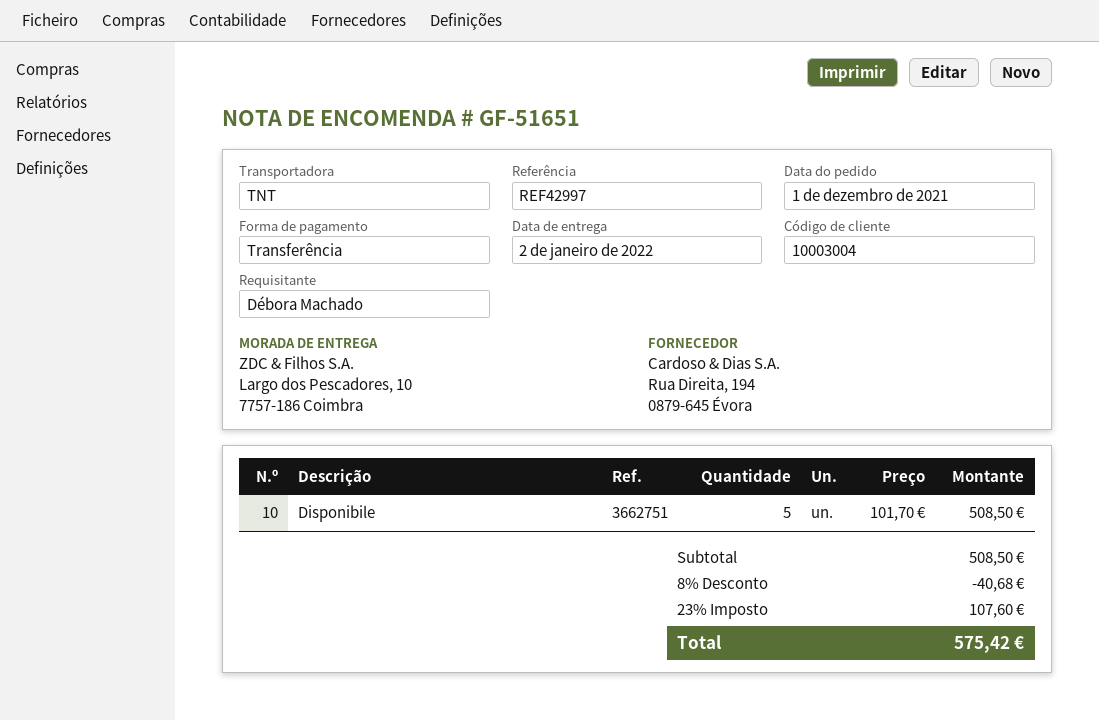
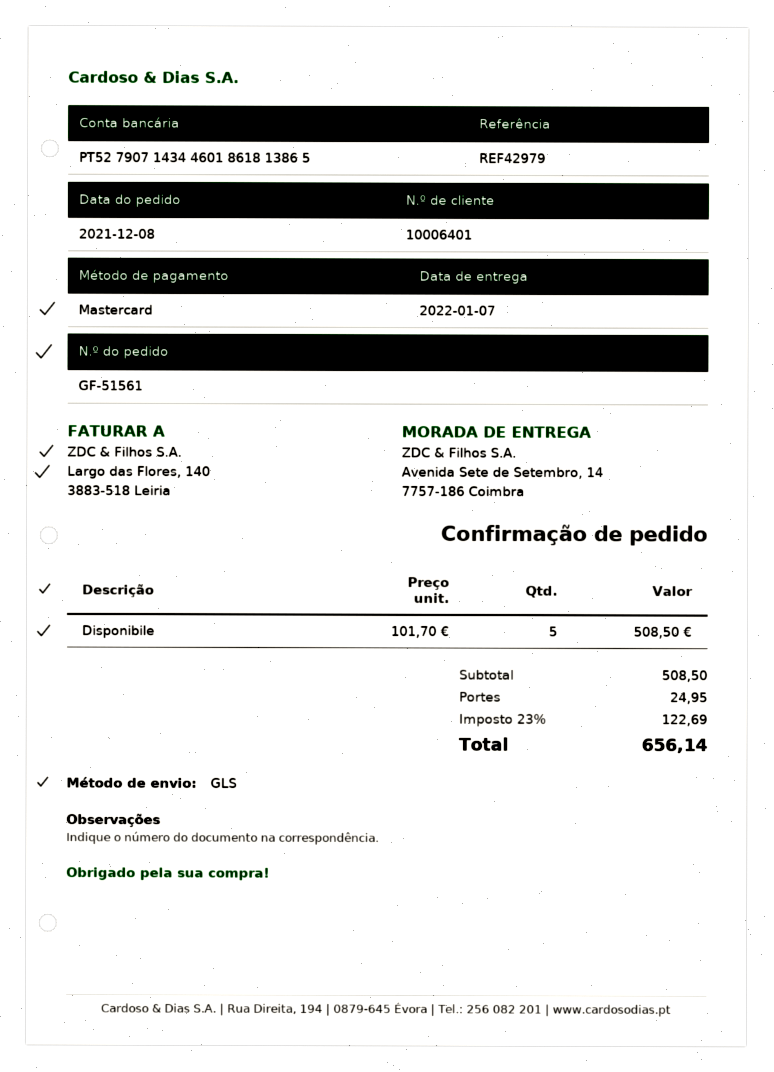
order number: GF-51651 -> GF-51561
order date: 2021-12-01 -> 2021-12-08
delivery date: 2022-01-02 -> 2022-01-07
customer number: 10003004 -> 10006401
reference: REF42997 -> REF42979
payment method: bank transfer -> Mastercard
shipping method: TNT -> GLS
ship to: Largo dos Pescadores, 10, 7757-186 Coimbra -> Avenida Sete de Setembro, 14, 7757-186 Coimbra
discount: 8% = 40.68 -> none
shipping: none -> 24.95
tax: 23% = 107.60 -> 23% = 122.69
total: 575.42 -> 656.14

